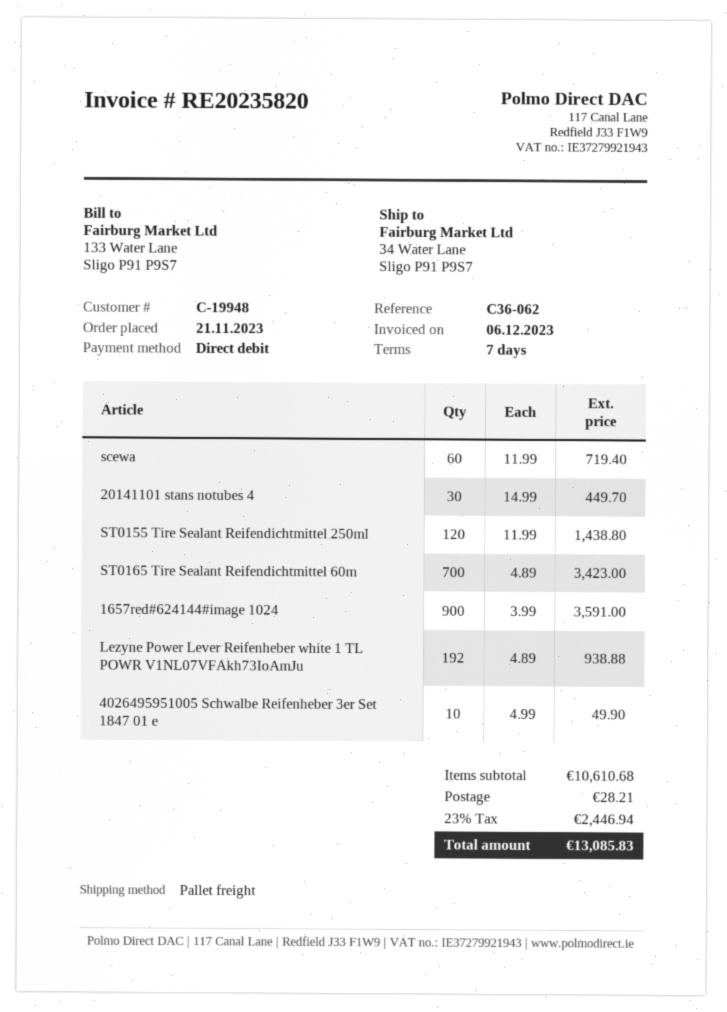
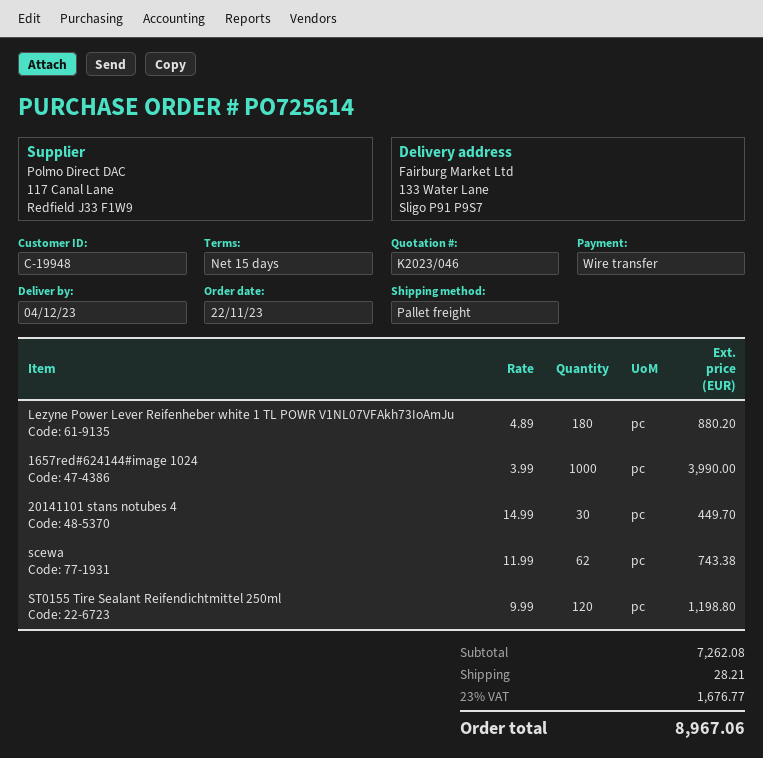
order date: 2023-11-21 -> 2023-11-22
payment terms: 7 days -> 15 days
payment method: direct debit -> bank transfer
ship to: 34 Water Lane, Sligo P91 P9S7 -> 133 Water Lane, Sligo P91 P9S7
scewa: 60 x 11.99 = 719.40 -> 62 x 11.99 = 743.38
ST0155 Tire Sealant Reifendichtmittel 250ml: 120 x 11.99 = 1438.80 -> 120 x 9.99 = 1198.80
ST0165 Tire Sealant Reifendichtmittel 60m: 700 x 4.89 = 3423.00 -> none
1657red#624144#image 1024: 900 x 3.99 = 3591.00 -> 1000 x 3.99 = 3990.00
Lezyne Power Lever Reifenheber white 1 TL POWR V1NL07VFAkh73IoAmJu: 192 x 4.89 = 938.88 -> 180 x 4.89 = 880.20
4026495951005 Schwalbe Reifenheber 3er Set 1847 01 e: 10 x 4.99 = 49.90 -> none
subtotal: 10610.68 -> 7262.08
tax: 23% = 2446.94 -> 23% = 1676.77
total: 13085.83 -> 8967.06

